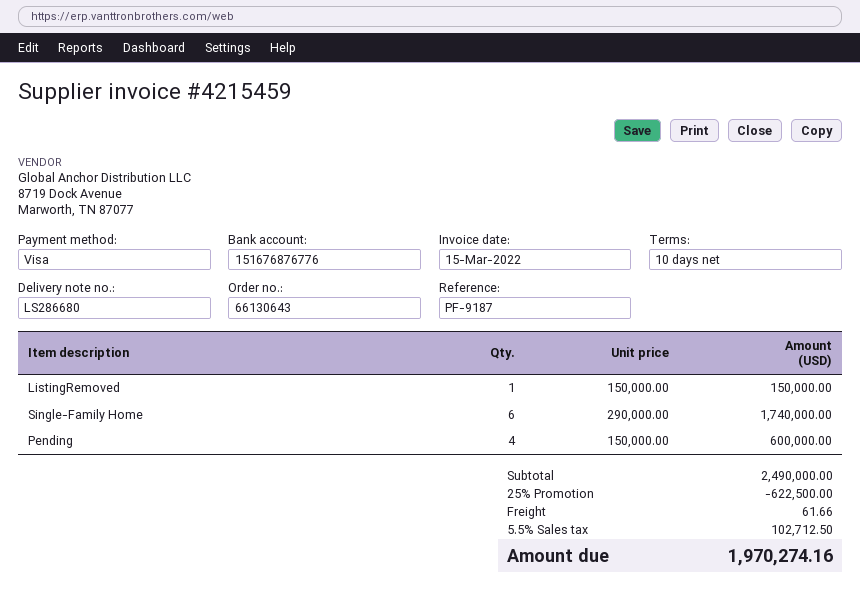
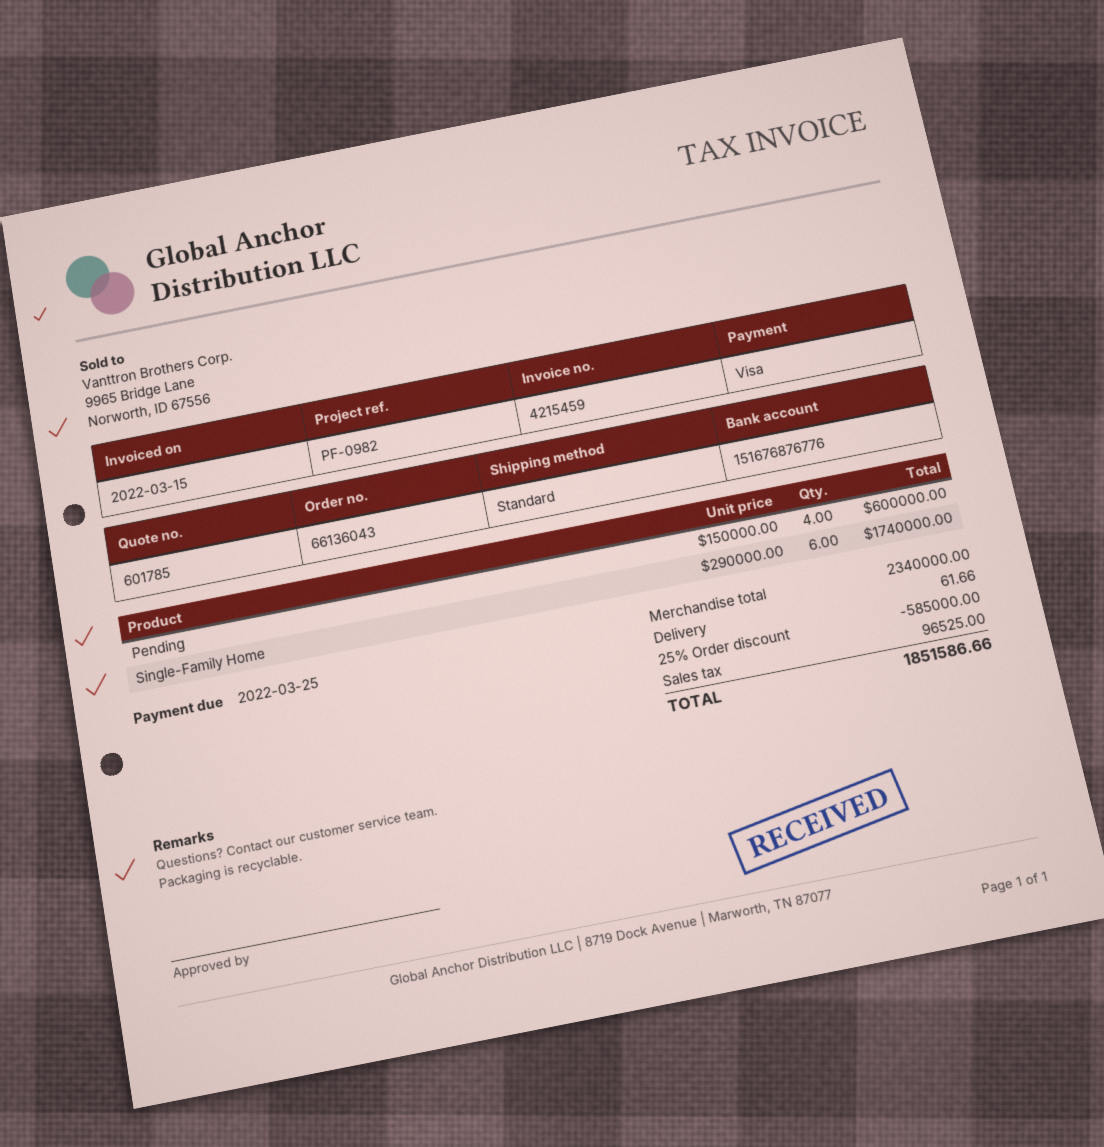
order number: 66130643 -> 66136043
reference: PF-9187 -> PF-0982
ListingRemoved: 1 x 150000.00 = 150000.00 -> none
subtotal: 2490000.00 -> 2340000.00
discount: 25% = 622500.00 -> 25% = 585000.00
tax: 102712.50 -> 96525.00
total: 1970274.16 -> 1851586.66

